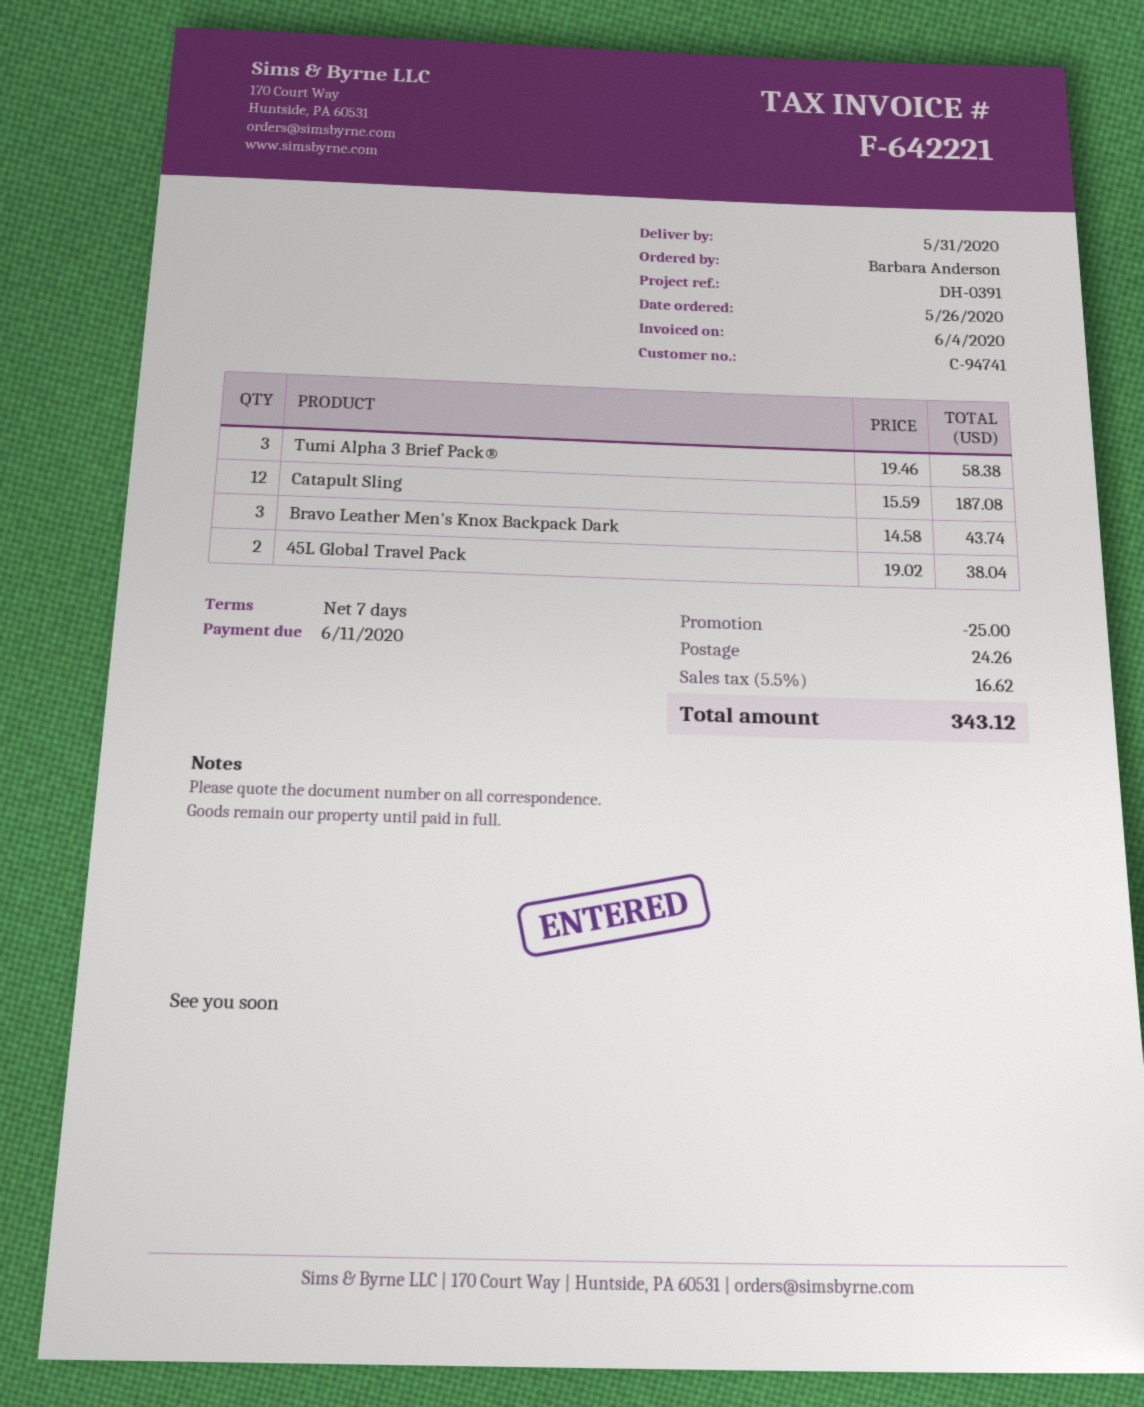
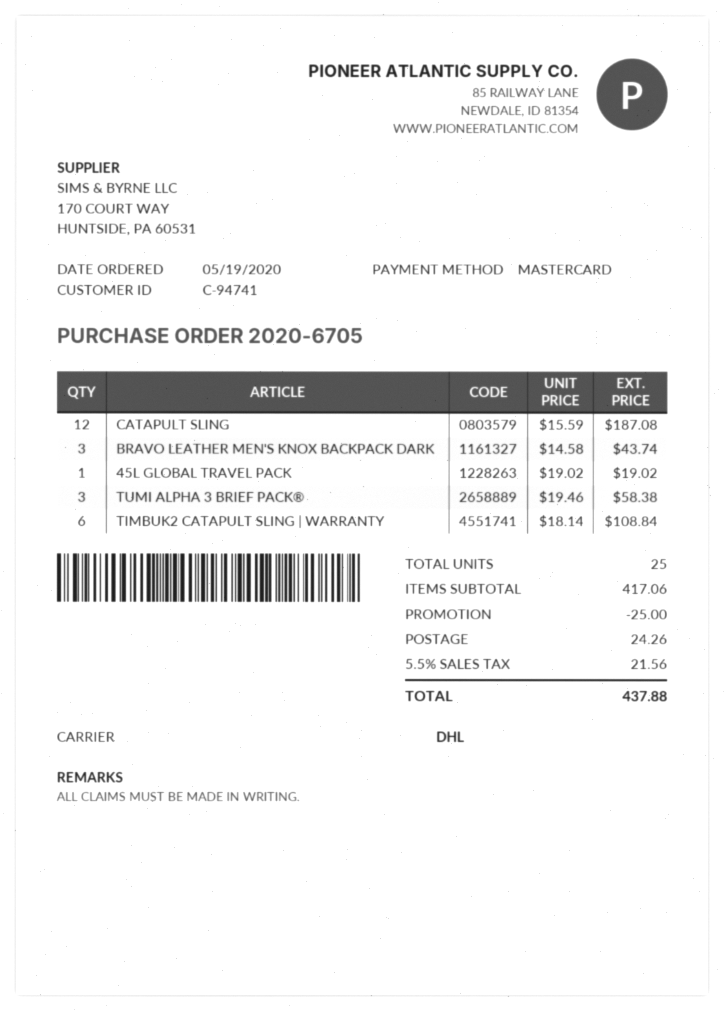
order date: 2020-05-26 -> 2020-05-19
45L Global Travel Pack: 2 x 19.02 = 38.04 -> 1 x 19.02 = 19.02
TIMBUK2 CATAPULT SLING | WARRANTY: none -> 6 x 18.14 = 108.84
tax: 5.5% = 16.62 -> 5.5% = 21.56
total: 343.12 -> 437.88

